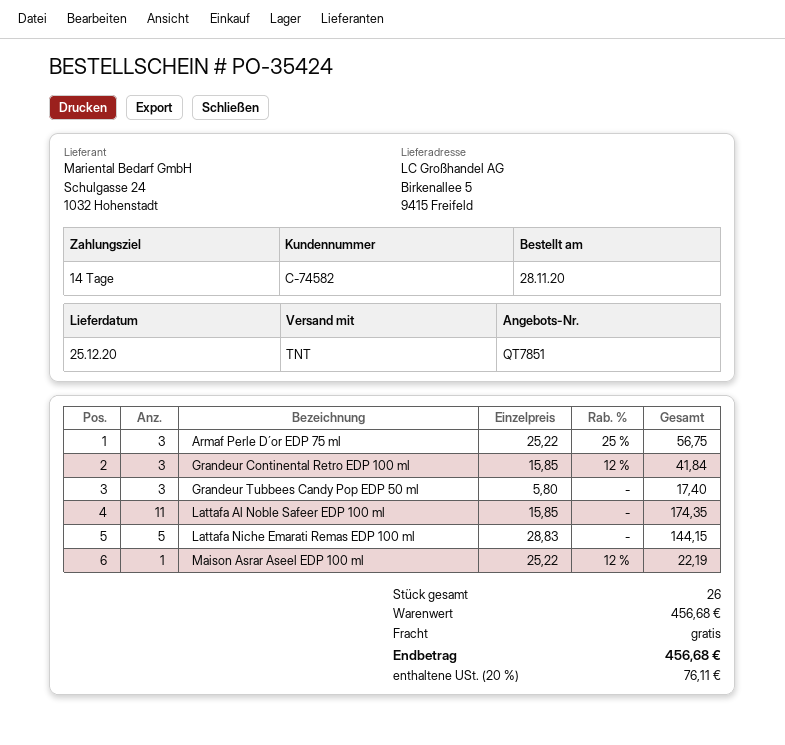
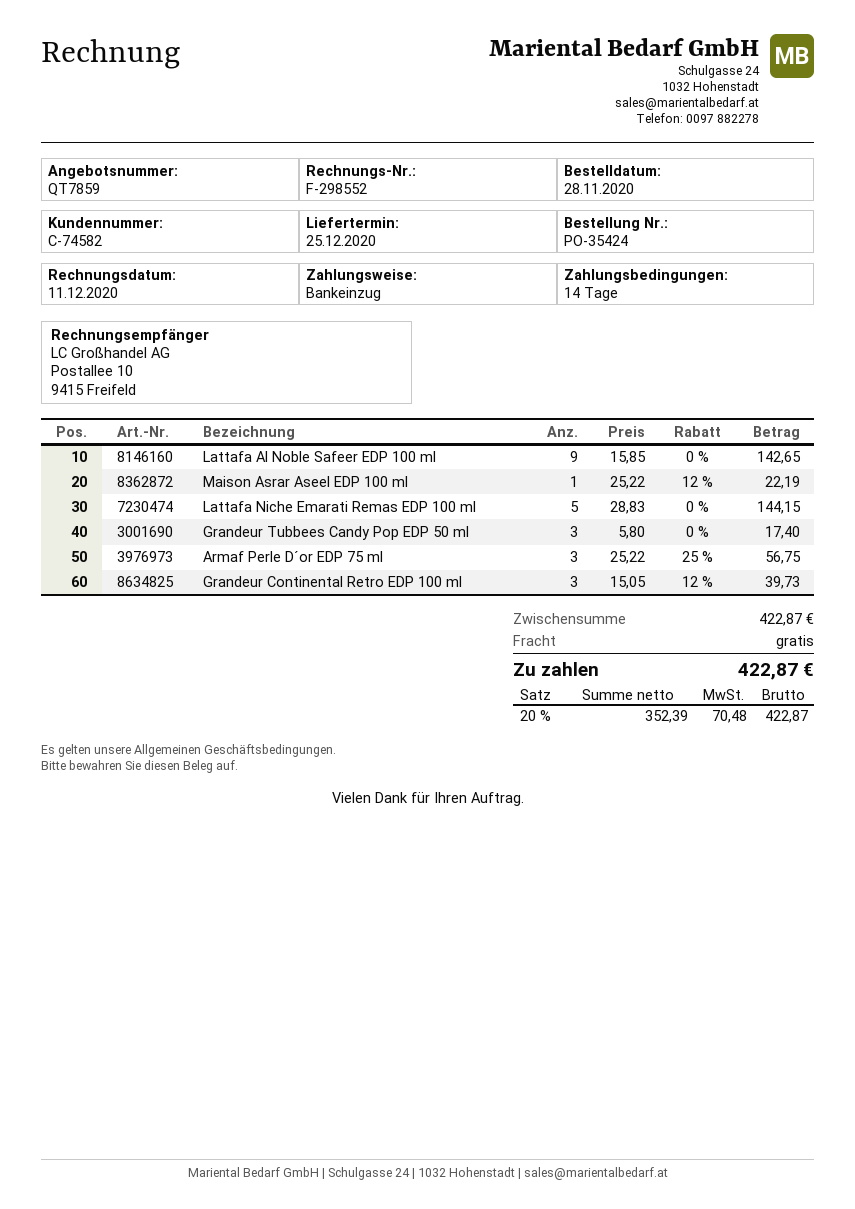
quote number: QT7851 -> QT7859
Grandeur Continental Retro EDP 100 ml: 3 x 15.85 - 12% = 41.84 -> 3 x 15.05 - 12% = 39.73
Lattafa Al Noble Safeer EDP 100 ml: 11 x 15.85 = 174.35 -> 9 x 15.85 = 142.65
subtotal: 456.68 -> 422.87
tax: 20% = 76.11 -> 20% = 70.48
total: 456.68 -> 422.87

